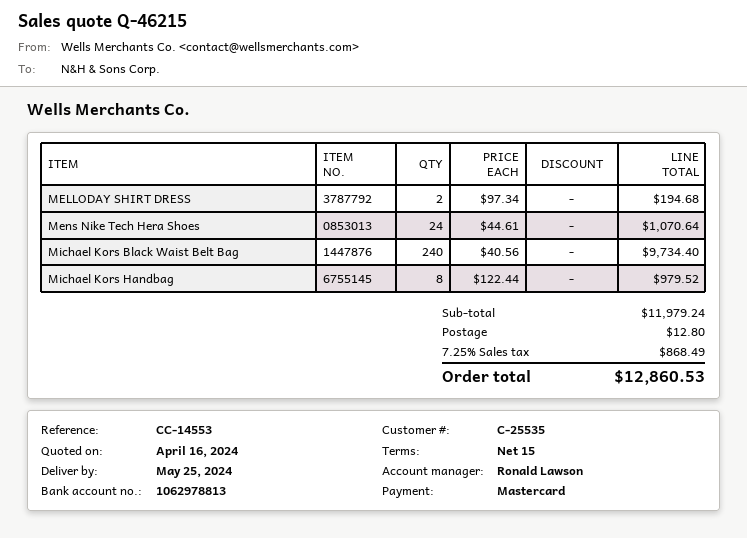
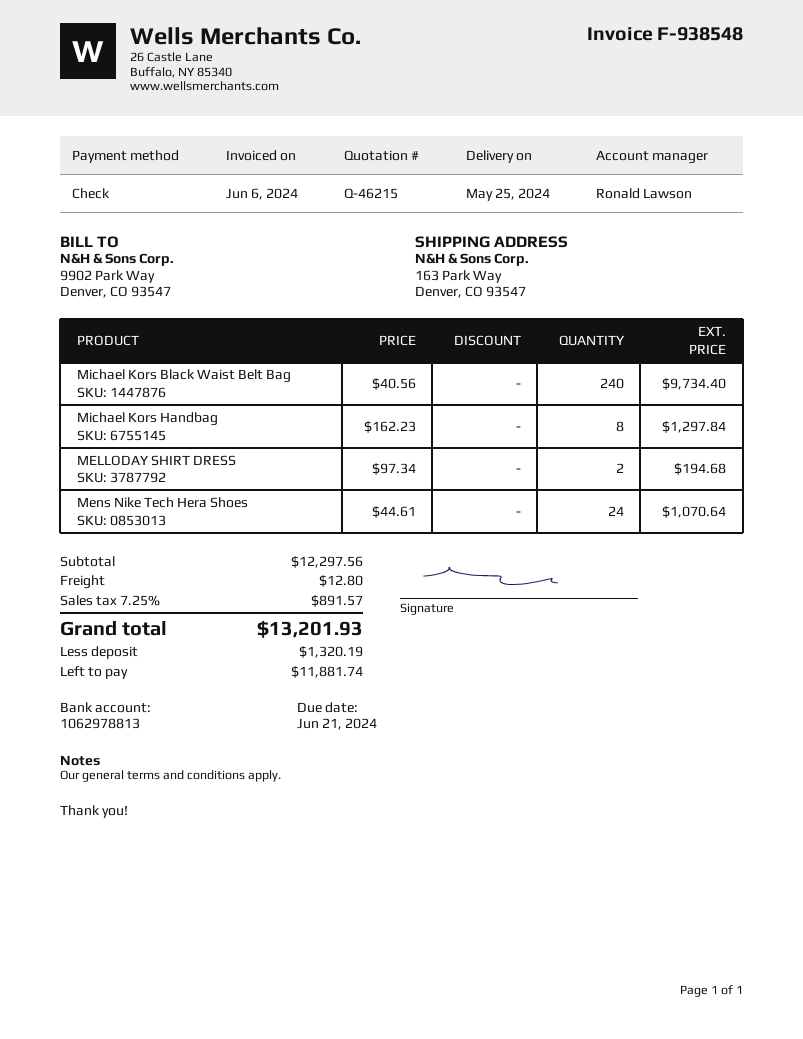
payment method: Mastercard -> cheque
Michael Kors Handbag: 8 x 122.44 = 979.52 -> 8 x 162.23 = 1297.84
subtotal: 11979.24 -> 12297.56
tax: 7.25% = 868.49 -> 7.25% = 891.57
total: 12860.53 -> 13201.93

